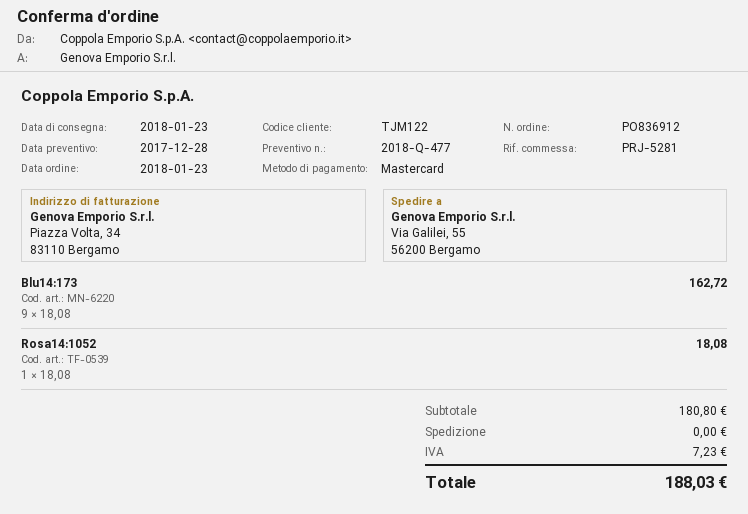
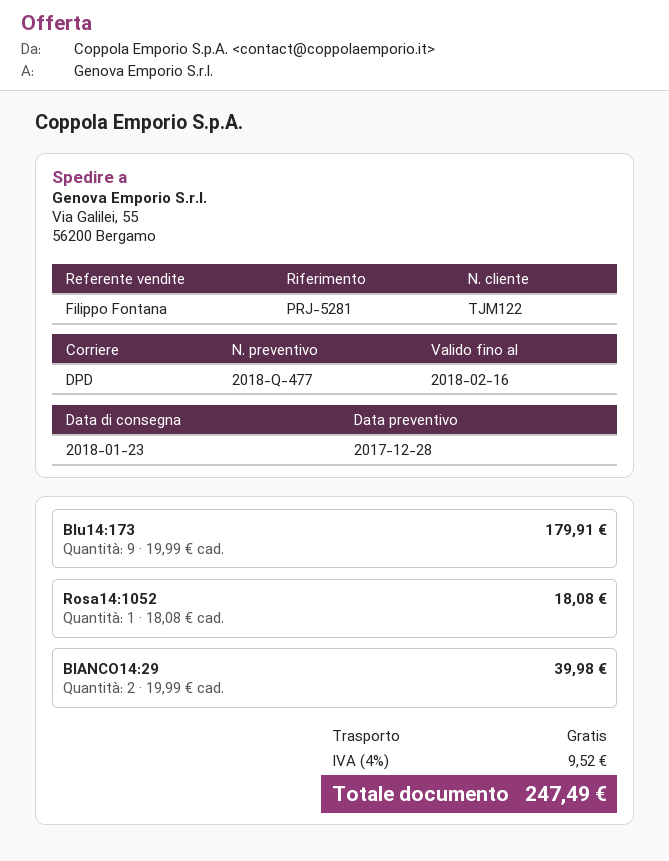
Blu14:173: 9 x 18.08 = 162.72 -> 9 x 19.99 = 179.91
BIANCO14:29: none -> 2 x 19.99 = 39.98
tax: 7.23 -> 9.52
total: 188.03 -> 247.49

